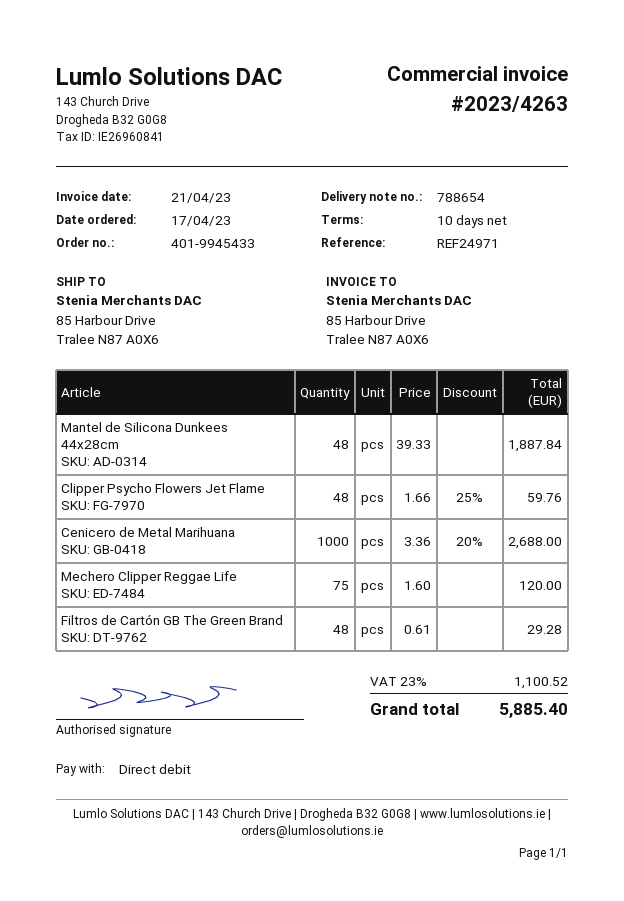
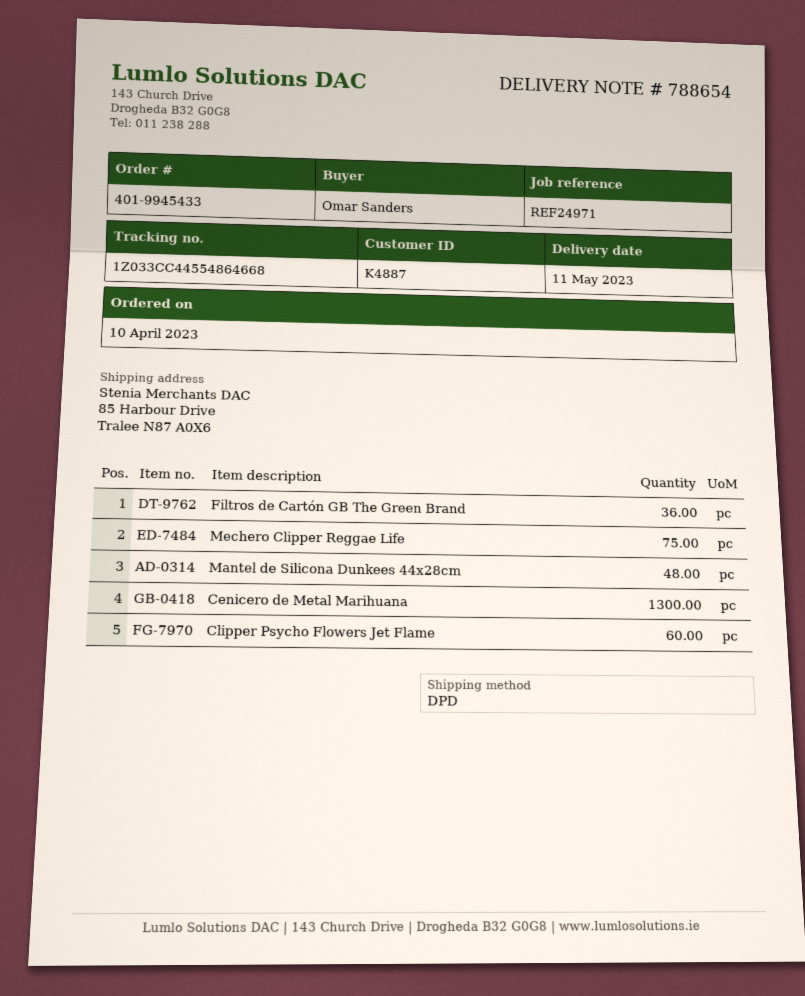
order date: 2023-04-17 -> 2023-04-10
Clipper Psycho Flowers Jet Flame: 48 -> 60
Cenicero de Metal Marihuana: 1000 -> 1300
Filtros de Cartón GB The Green Brand: 48 -> 36

